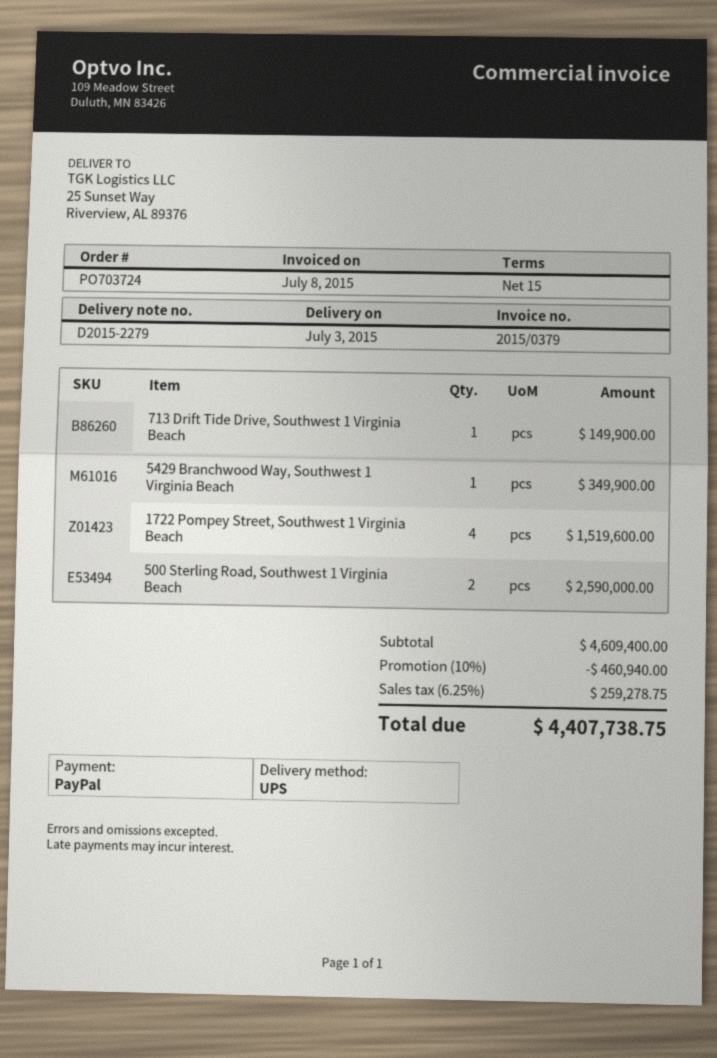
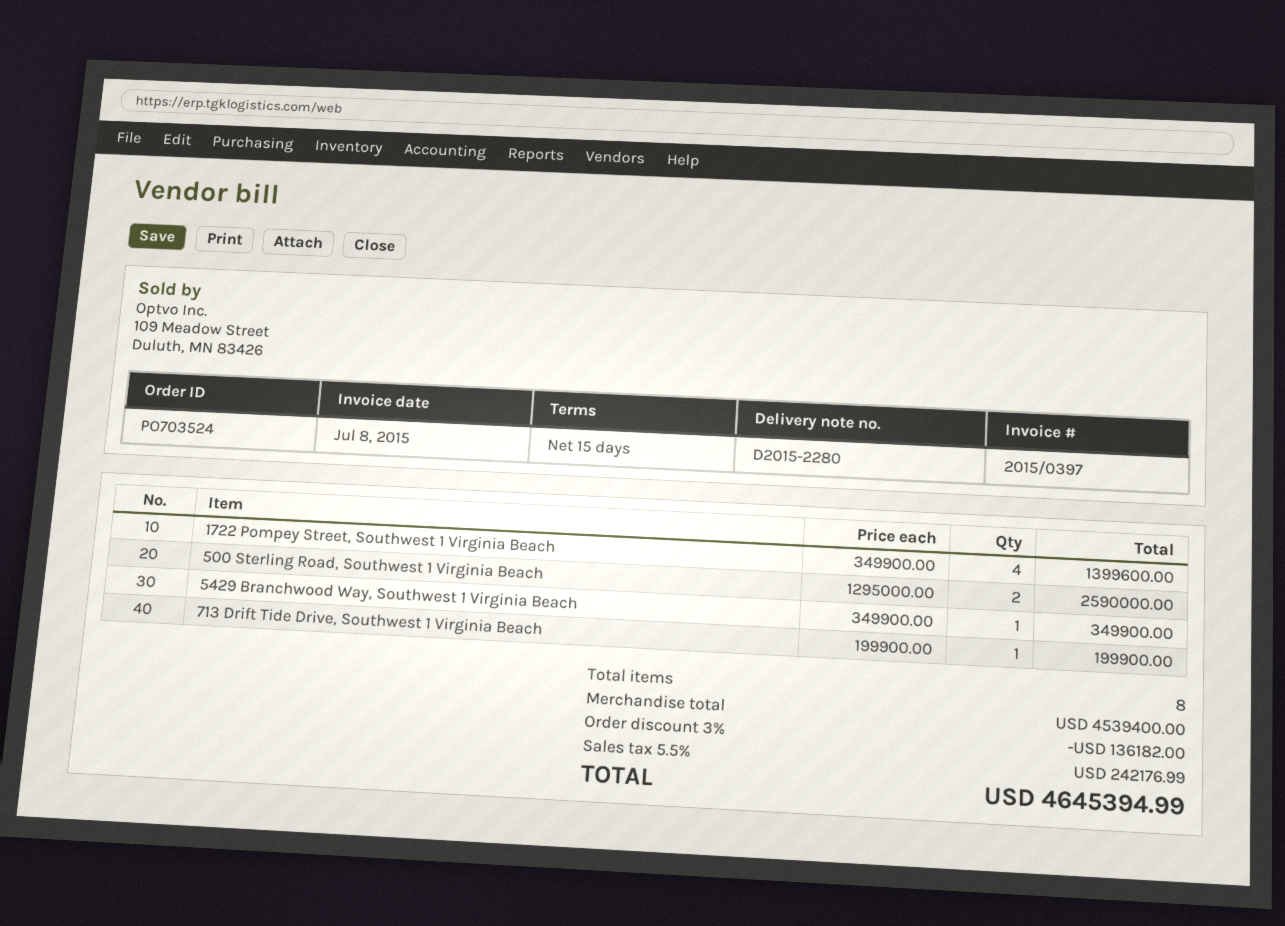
order number: PO703724 -> PO703524
delivery note number: D2015-2279 -> D2015-2280
invoice number: 2015/0379 -> 2015/0397
713 Drift Tide Drive, Southwest 1 Virginia Beach: 1 for 149900.00 -> 1 for 199900.00
1722 Pompey Street, Southwest 1 Virginia Beach: 4 for 1519600.00 -> 4 for 1399600.00
subtotal: 4609400.00 -> 4539400.00
discount: 10% = 460940.00 -> 3% = 136182.00
tax: 6.25% = 259278.75 -> 5.5% = 242176.99
total: 4407738.75 -> 4645394.99

